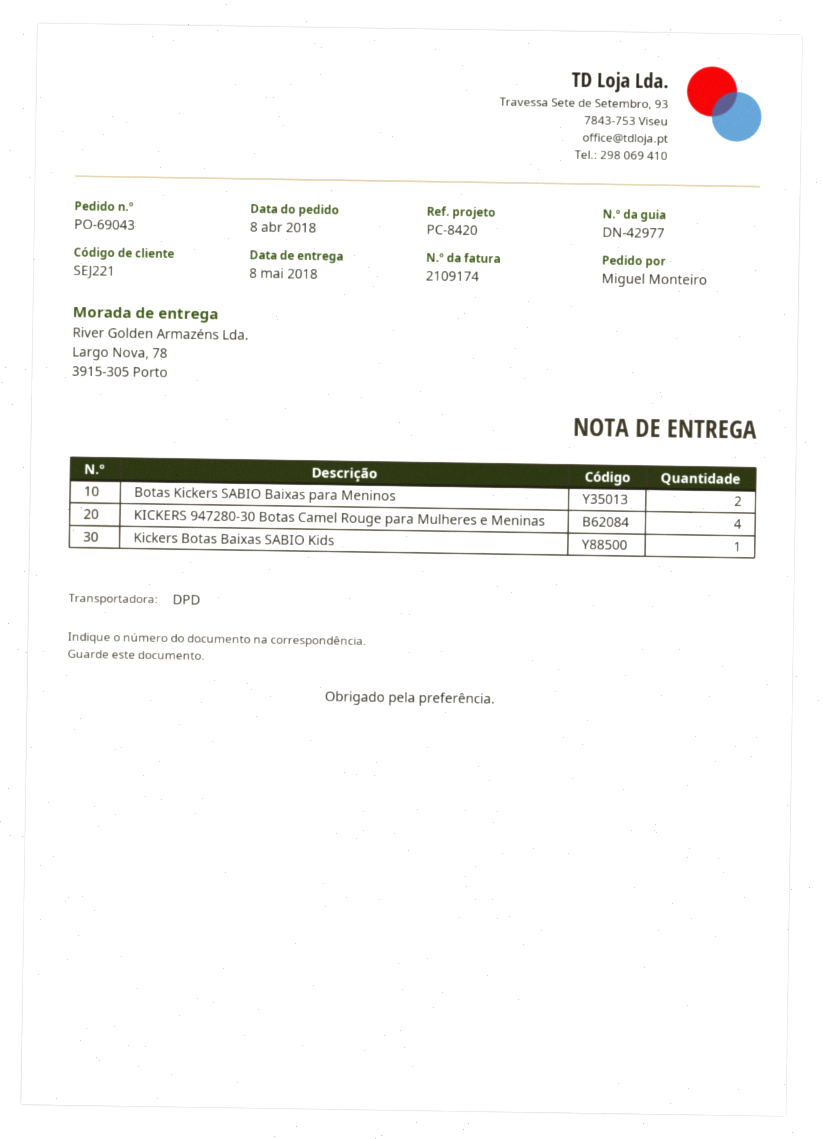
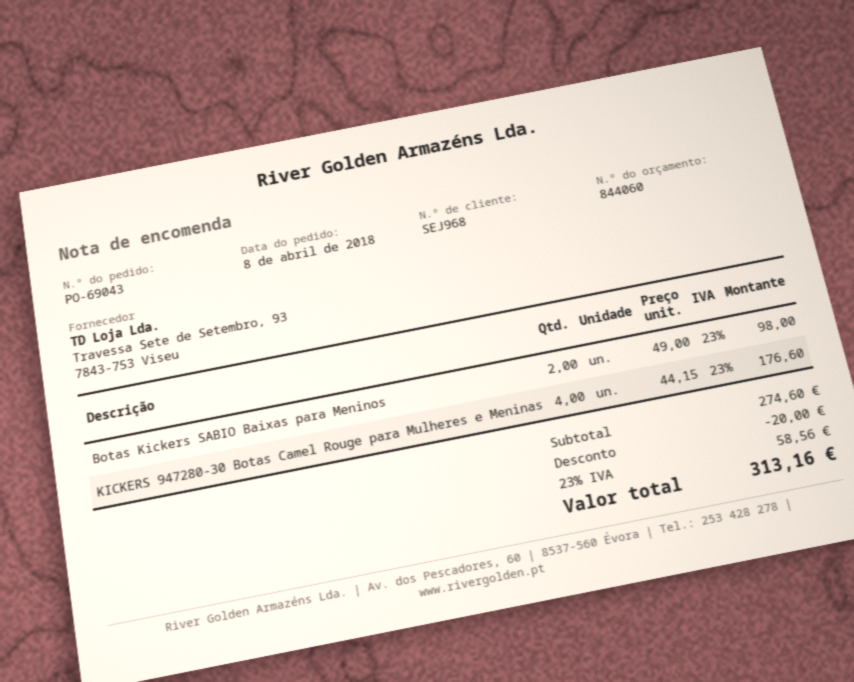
customer number: SEJ221 -> SEJ968
Kickers Botas Baixas SABIO Kids: 1 -> none

